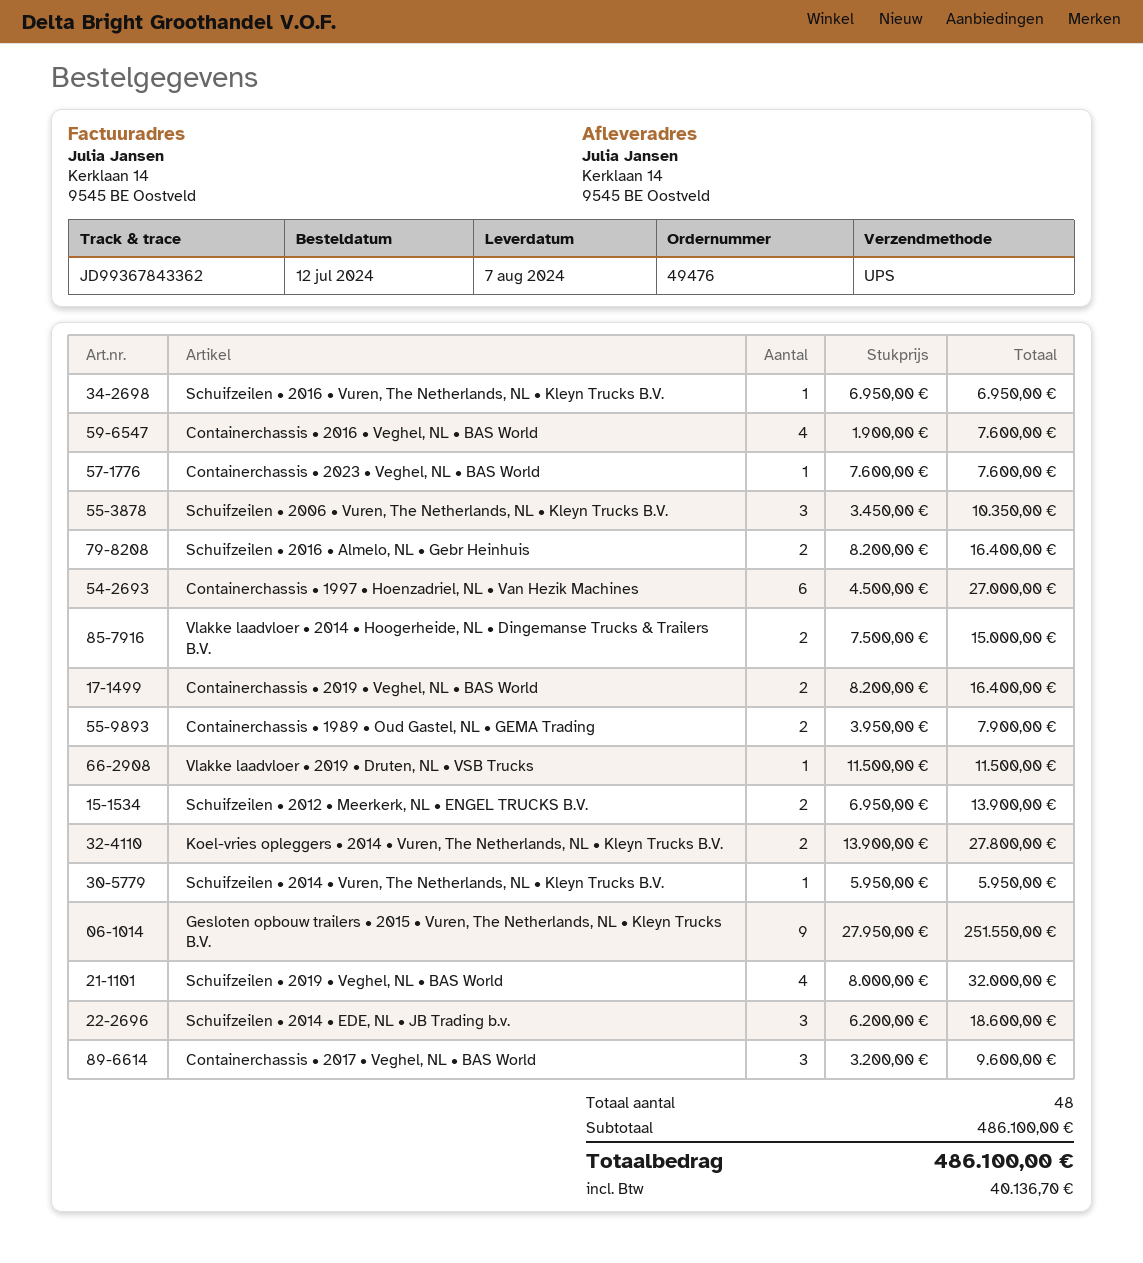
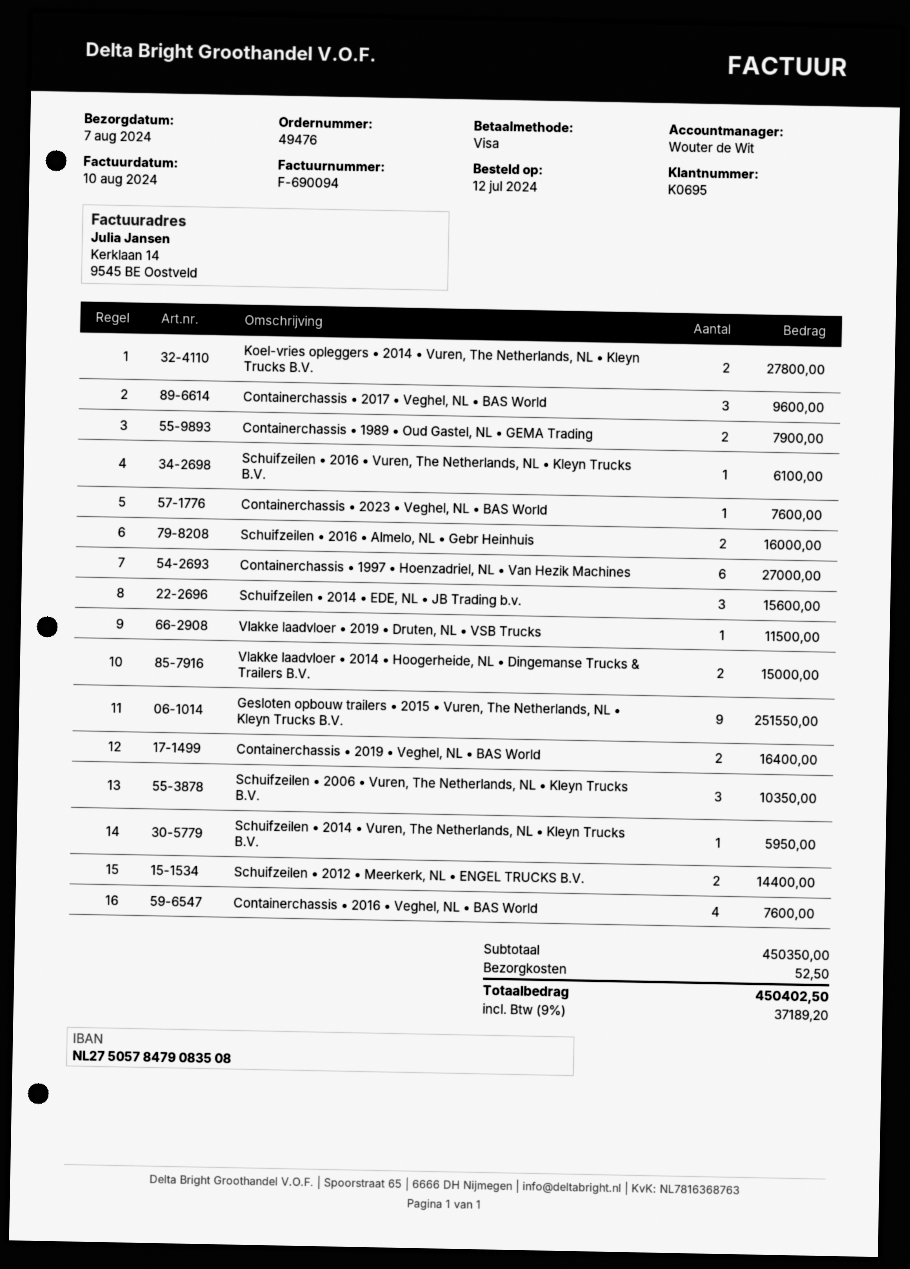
Schuifzeilen • 2016 • Vuren, The Netherlands, NL • Kleyn Trucks B.V.: 1 for 6950.00 -> 1 for 6100.00
Schuifzeilen • 2016 • Almelo, NL • Gebr Heinhuis: 2 for 16400.00 -> 2 for 16000.00
Schuifzeilen • 2012 • Meerkerk, NL • ENGEL TRUCKS B.V.: 2 for 13900.00 -> 2 for 14400.00
Schuifzeilen • 2019 • Veghel, NL • BAS World: 4 for 32000.00 -> none
Schuifzeilen • 2014 • EDE, NL • JB Trading b.v.: 3 for 18600.00 -> 3 for 15600.00
subtotal: 486100.00 -> 450350.00
shipping: none -> 52.50
tax: 40136.70 -> 37189.20
total: 486100.00 -> 450402.50

